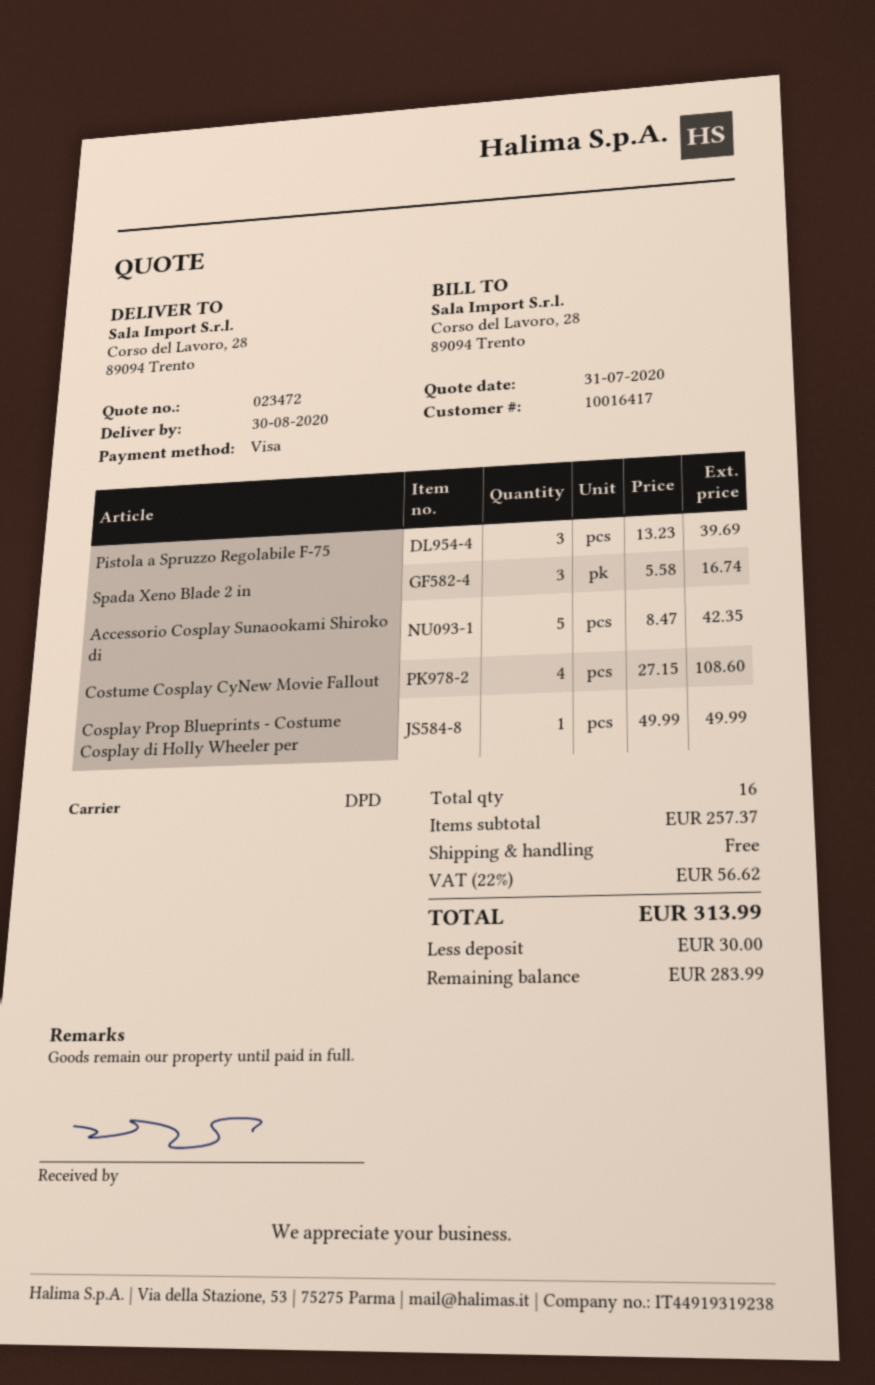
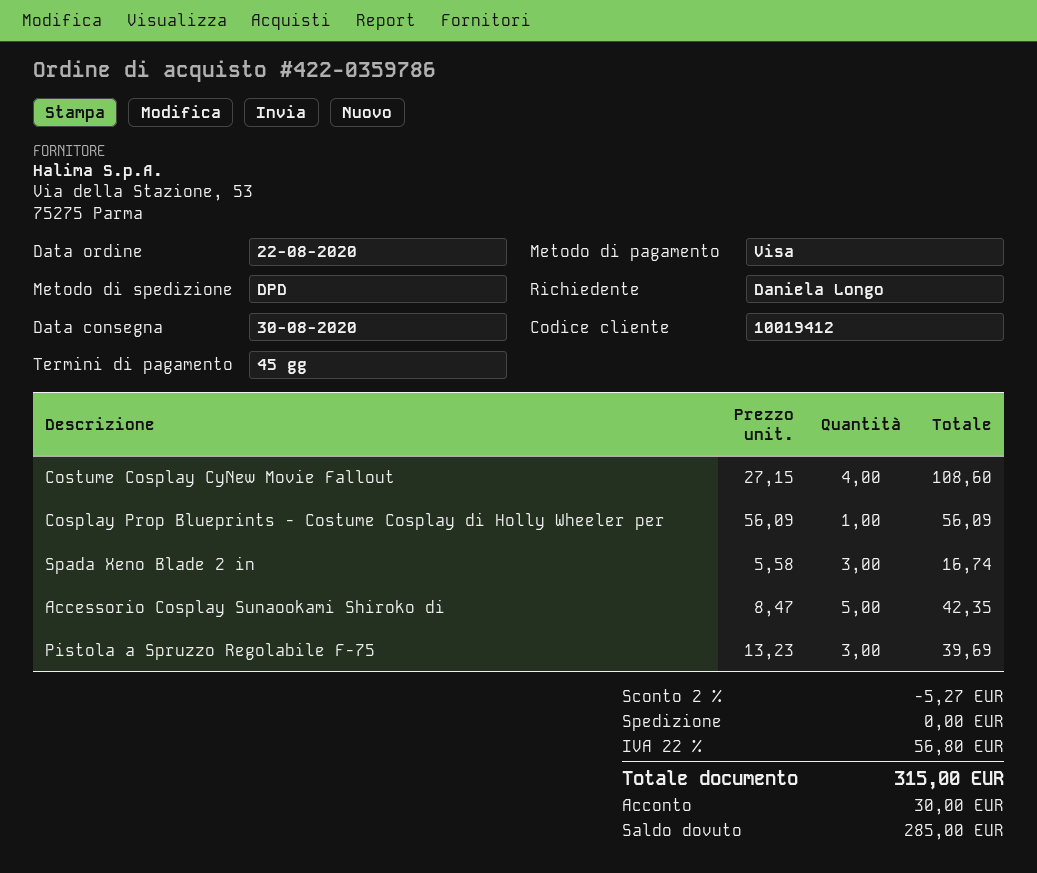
customer number: 10016417 -> 10019412
Cosplay Prop Blueprints - Costume Cosplay di Holly Wheeler per: 1 x 49.99 = 49.99 -> 1 x 56.09 = 56.09
discount: none -> 2% = 5.27
tax: 22% = 56.62 -> 22% = 56.80
total: 313.99 -> 315.00
balance: 283.99 -> 285.00

